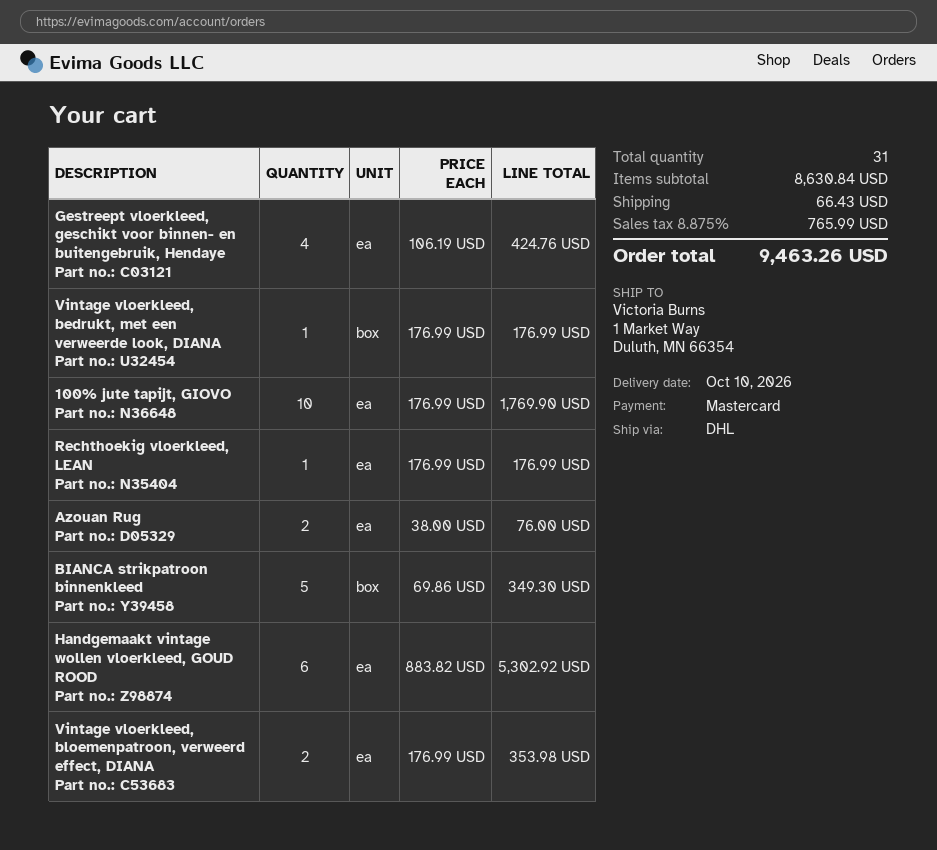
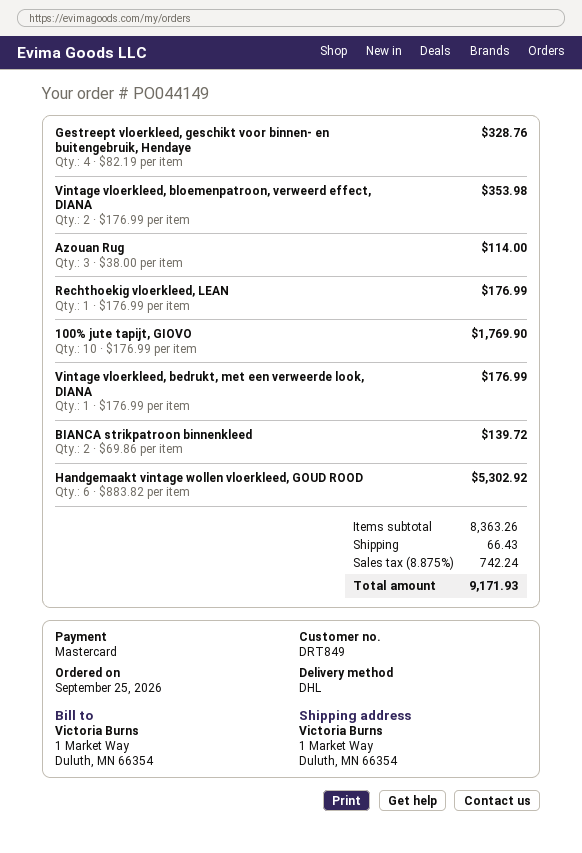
Gestreept vloerkleed, geschikt voor binnen- en buitengebruik, Hendaye: 4 x 106.19 = 424.76 -> 4 x 82.19 = 328.76
Azouan Rug: 2 x 38.00 = 76.00 -> 3 x 38.00 = 114.00
BIANCA strikpatroon binnenkleed: 5 x 69.86 = 349.30 -> 2 x 69.86 = 139.72
subtotal: 8630.84 -> 8363.26
tax: 8.875% = 765.99 -> 8.875% = 742.24
total: 9463.26 -> 9171.93

